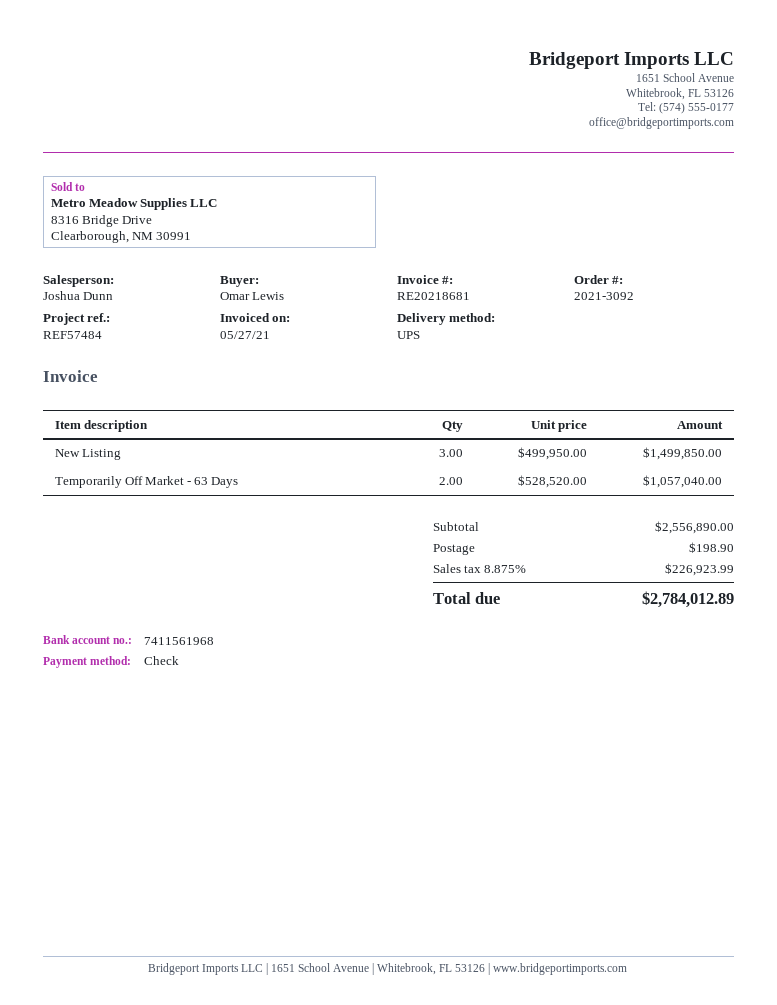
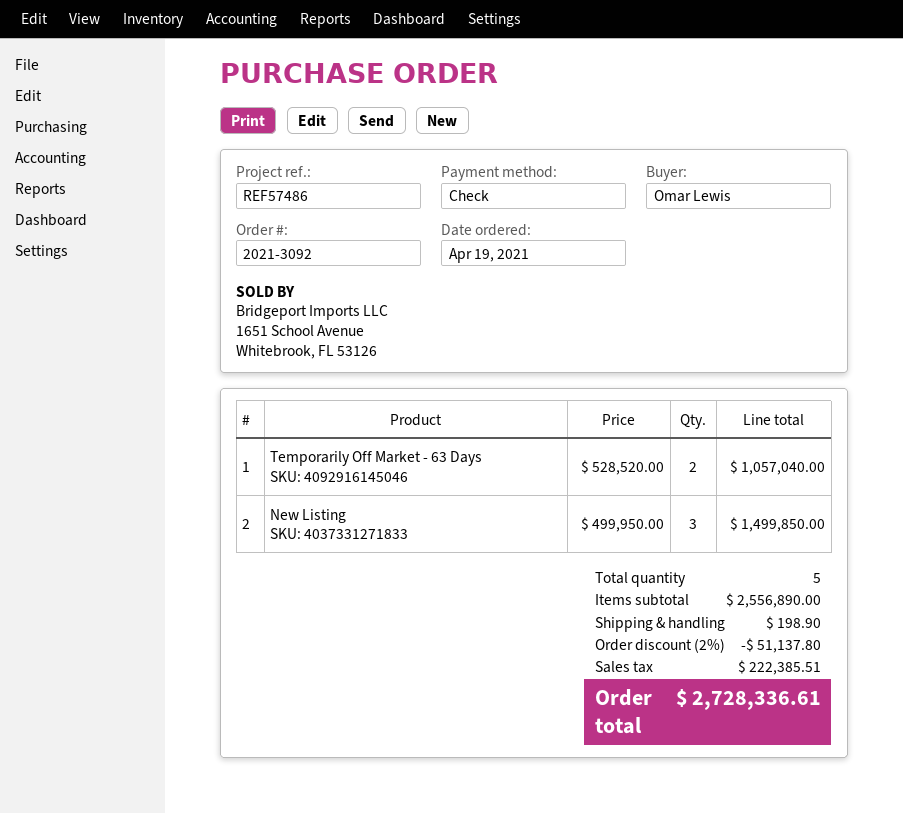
reference: REF57484 -> REF57486
discount: none -> 2% = 51137.80
tax: 226923.99 -> 222385.51
total: 2784012.89 -> 2728336.61

